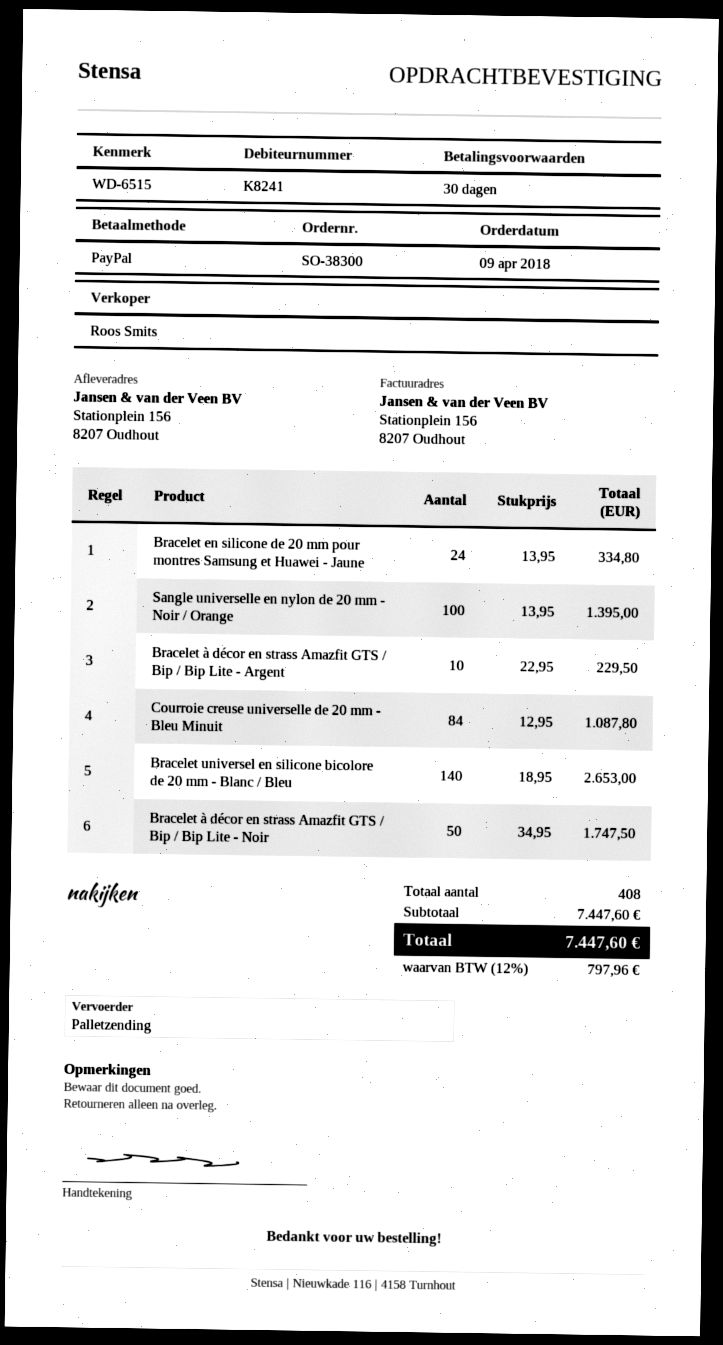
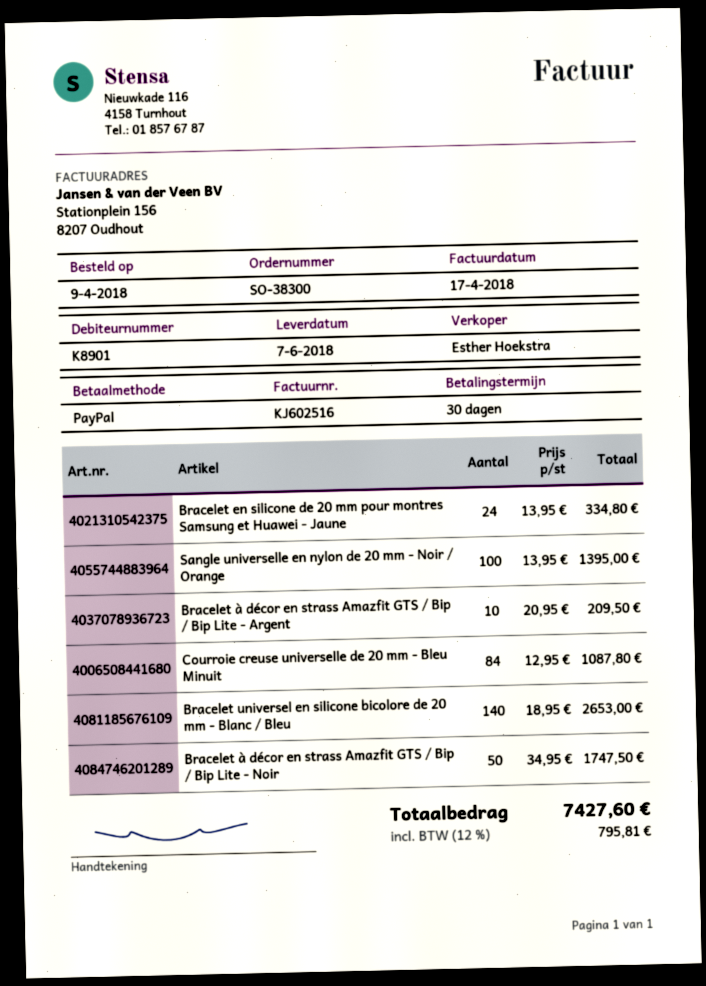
customer number: K8241 -> K8901
sales rep: Roos Smits -> Esther Hoekstra
Bracelet à décor en strass Amazfit GTS / Bip / Bip Lite - Argent: 10 x 22.95 = 229.50 -> 10 x 20.95 = 209.50
tax: 12% = 797.96 -> 12% = 795.81
total: 7447.60 -> 7427.60

